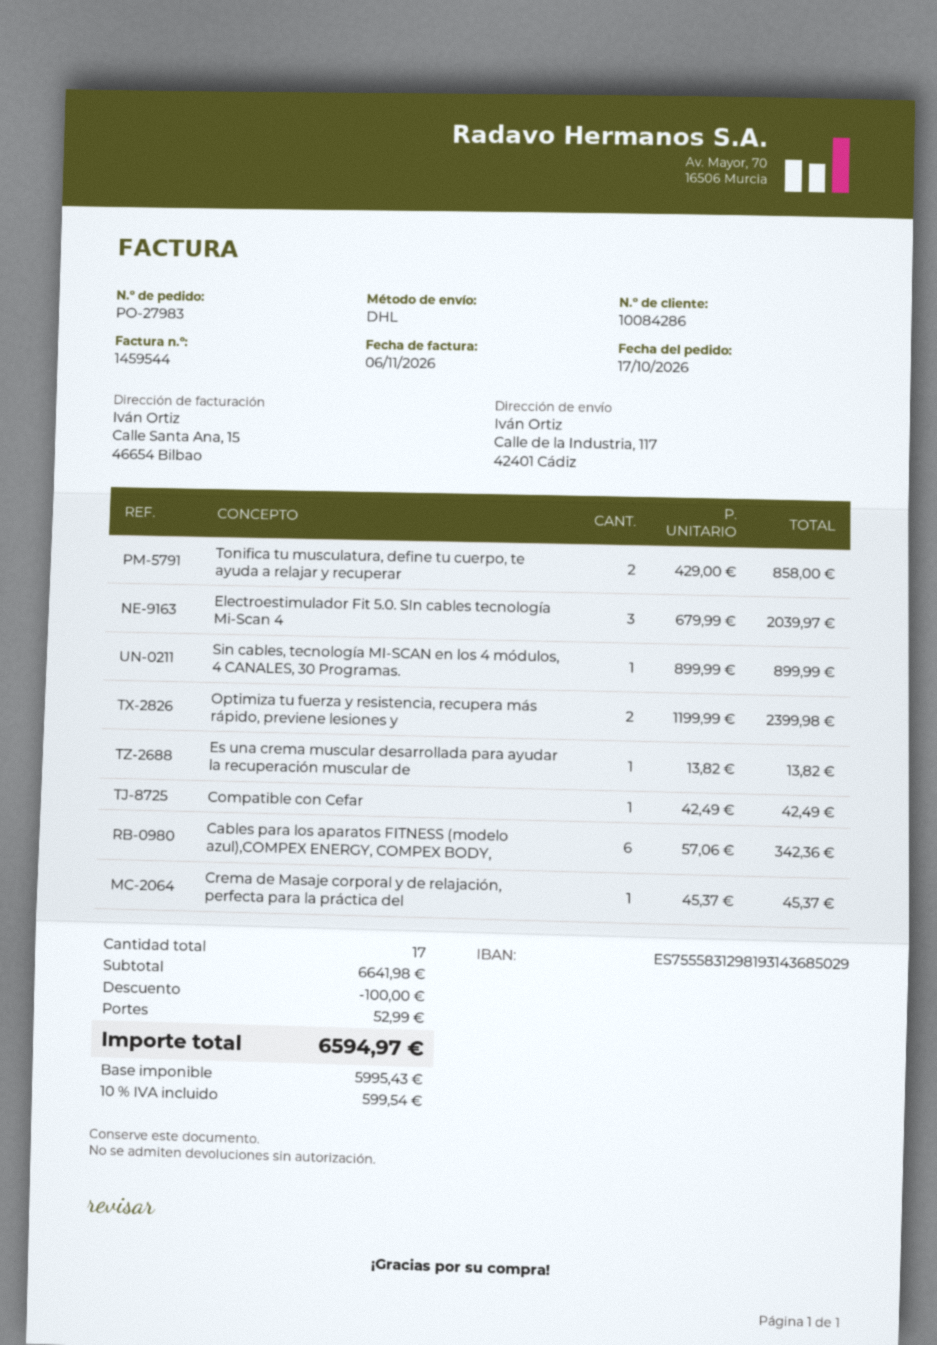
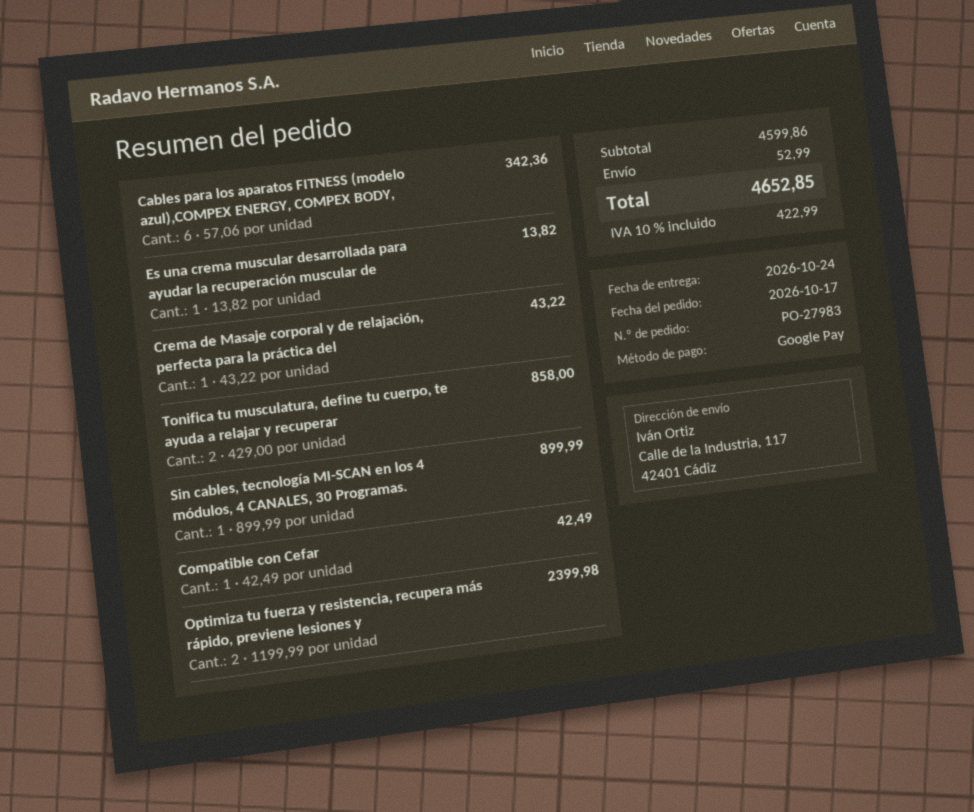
Electroestimulador Fit 5.0. SIn cables tecnología Mi-Scan 4: 3 x 679.99 = 2039.97 -> none
Crema de Masaje corporal y de relajación, perfecta para la práctica del: 1 x 45.37 = 45.37 -> 1 x 43.22 = 43.22
subtotal: 6641.98 -> 4599.86
discount: 100.00 -> none
tax: 10% = 599.54 -> 10% = 422.99
total: 6594.97 -> 4652.85

